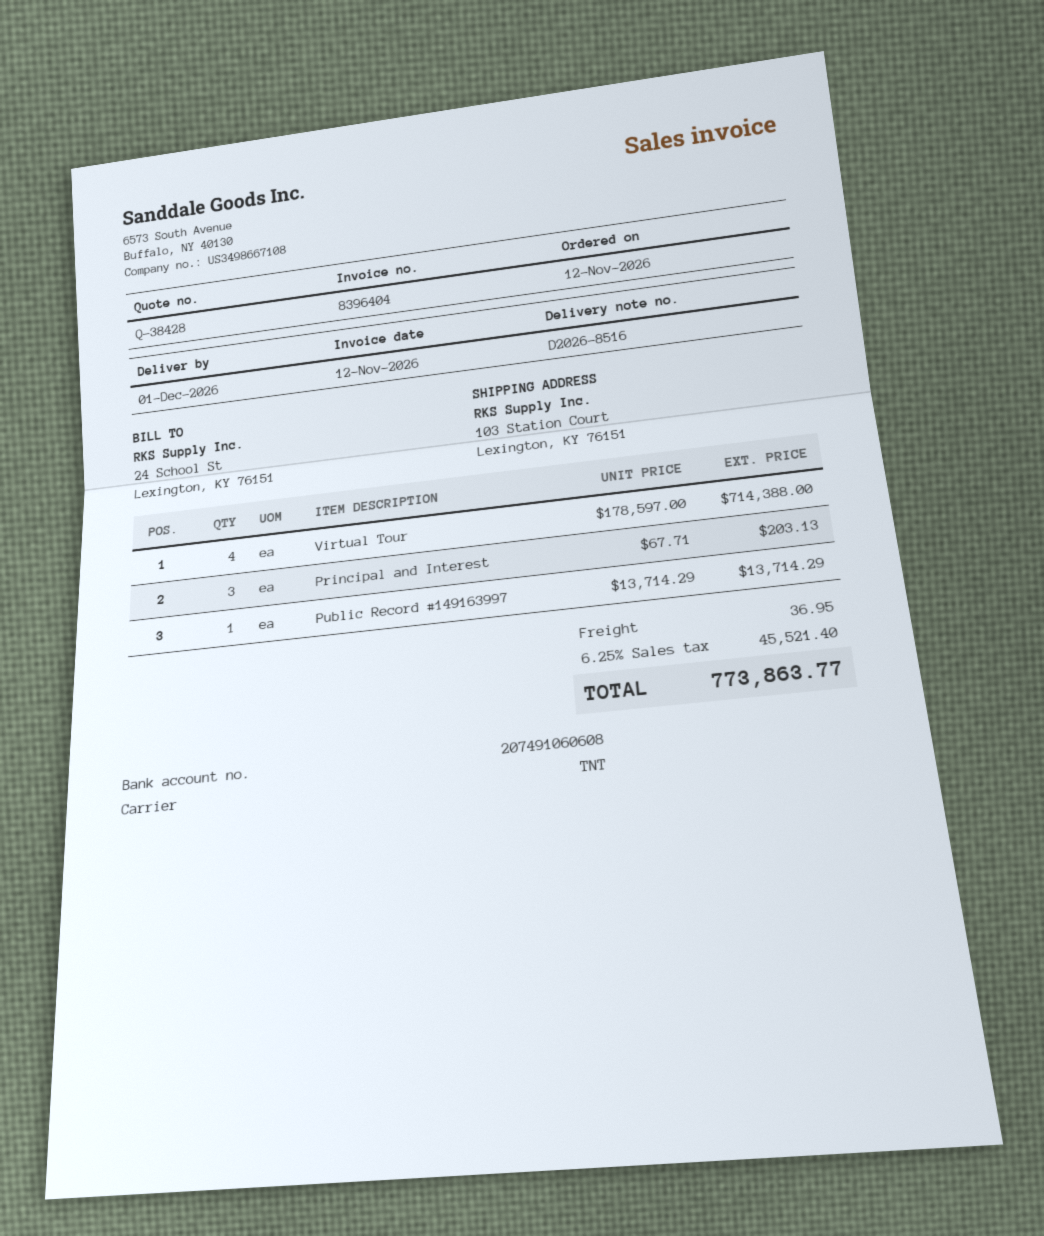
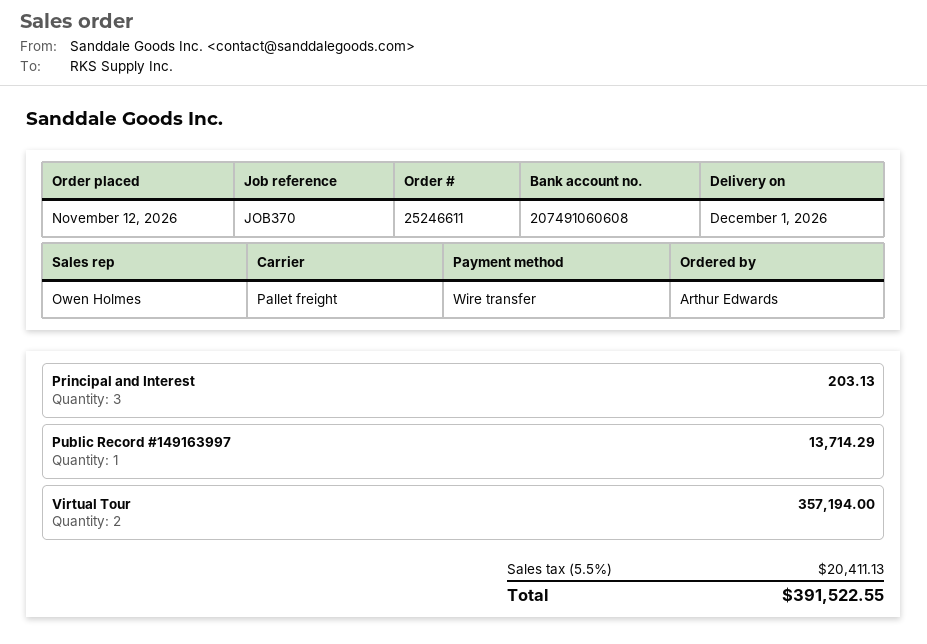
shipping method: TNT -> pallet freight
Virtual Tour: 4 for 714388.00 -> 2 for 357194.00
shipping: 36.95 -> none
tax: 6.25% = 45521.40 -> 5.5% = 20411.13
total: 773863.77 -> 391522.55

